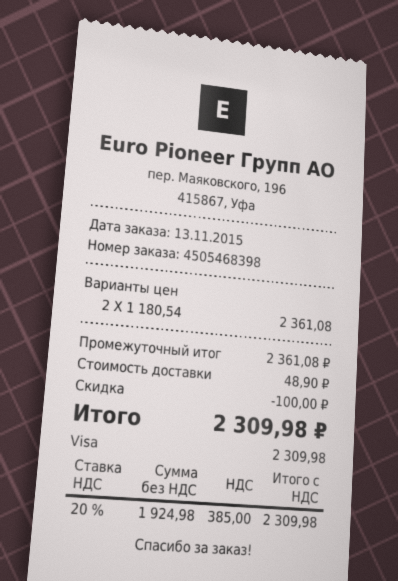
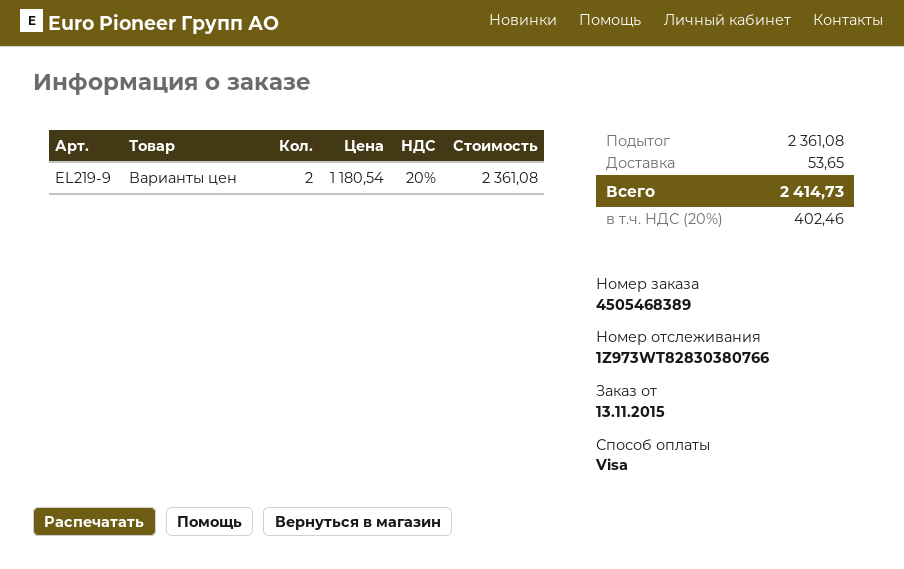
order number: 4505468398 -> 4505468389
discount: 100.00 -> none
shipping: 48.90 -> 53.65
tax: 20% = 385.00 -> 20% = 402.46
total: 2309.98 -> 2414.73

